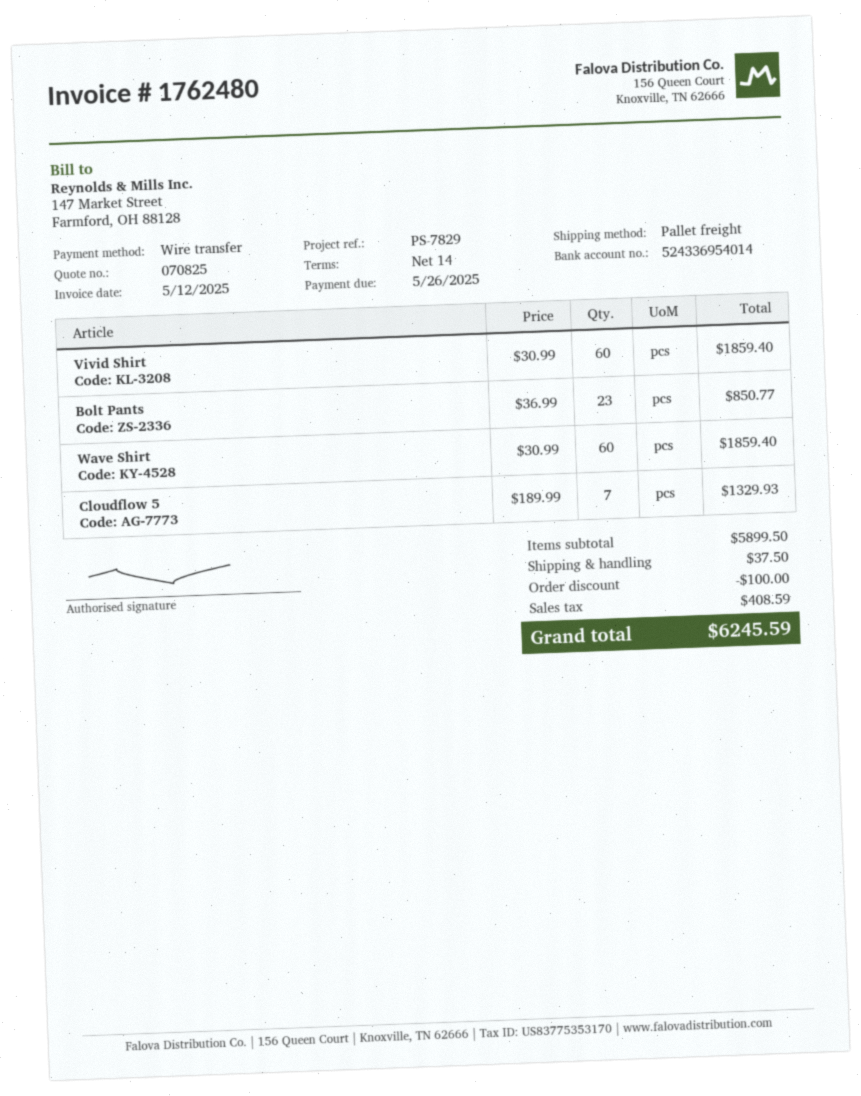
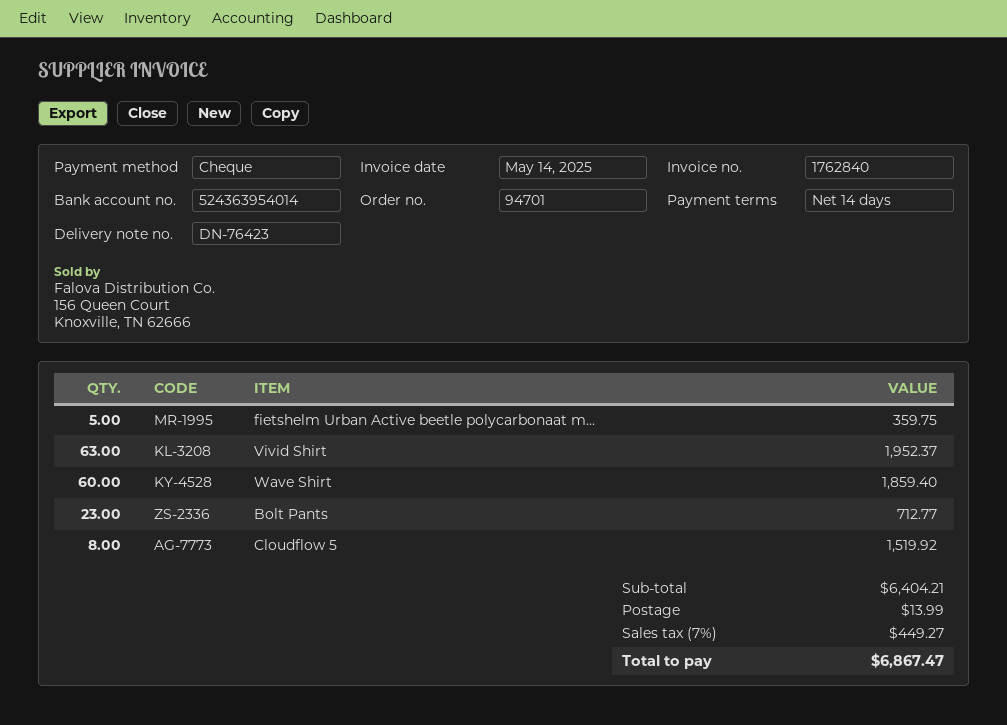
invoice number: 1762480 -> 1762840
invoice date: 2025-05-12 -> 2025-05-14
payment method: bank transfer -> cheque
bank account: 524336954014 -> 524363954014
Vivid Shirt: 60 for 1859.40 -> 63 for 1952.37
Bolt Pants: 23 for 850.77 -> 23 for 712.77
Cloudflow 5: 7 for 1329.93 -> 8 for 1519.92
fietshelm Urban Active beetle polycarbonaat m...: none -> 5 for 359.75
subtotal: 5899.50 -> 6404.21
discount: 100.00 -> none
shipping: 37.50 -> 13.99
tax: 408.59 -> 449.27
total: 6245.59 -> 6867.47

